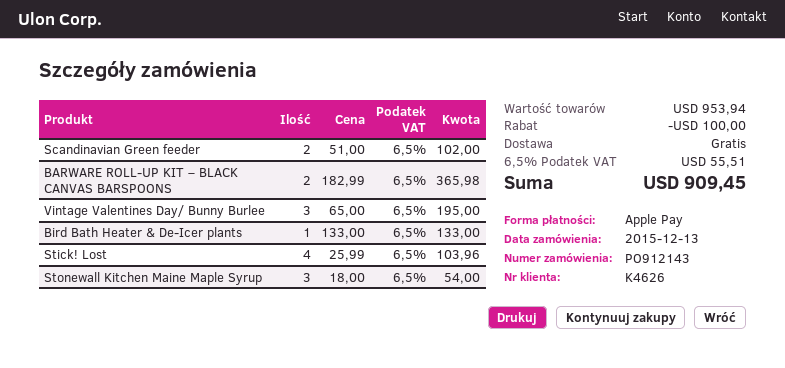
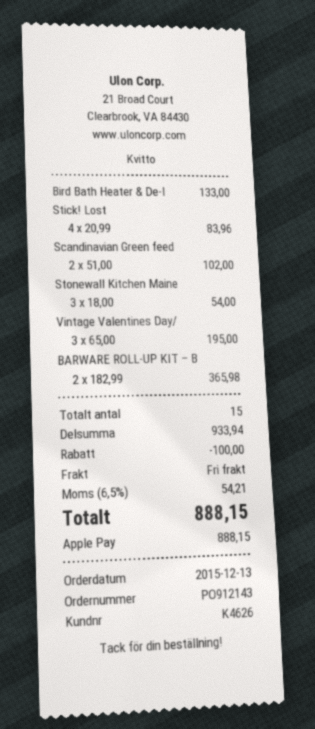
Stick! Lost: 4 x 25.99 = 103.96 -> 4 x 20.99 = 83.96
subtotal: 953.94 -> 933.94
tax: 6.5% = 55.51 -> 6.5% = 54.21
total: 909.45 -> 888.15

